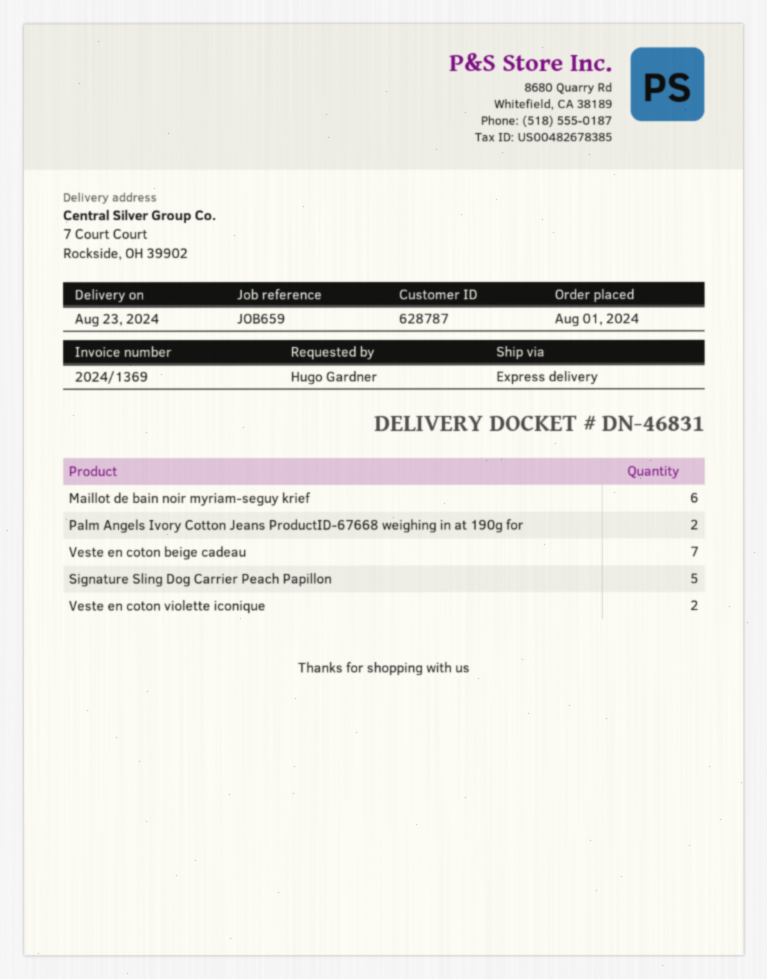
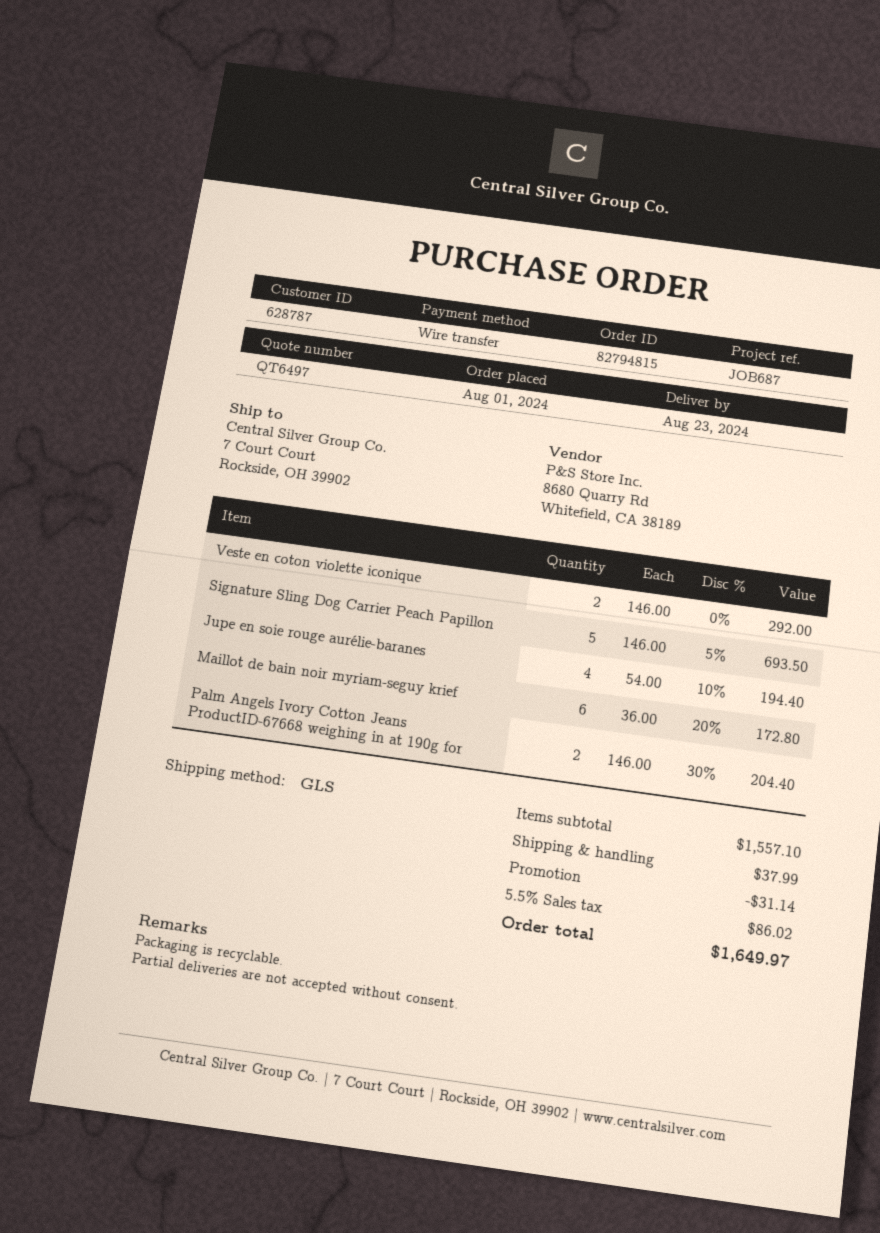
reference: JOB659 -> JOB687
shipping method: express -> GLS
Veste en coton beige cadeau: 7 -> none
Jupe en soie rouge aurélie-baranes: none -> 4

